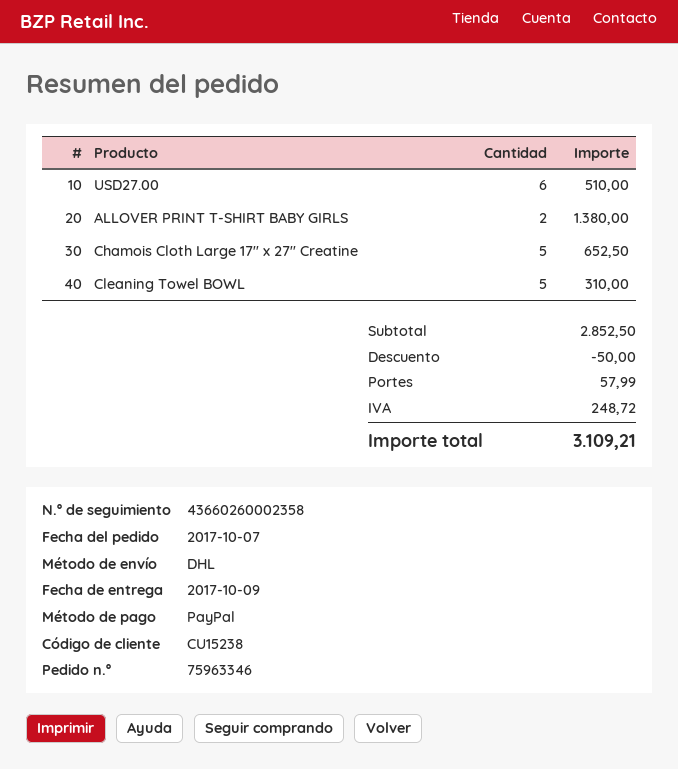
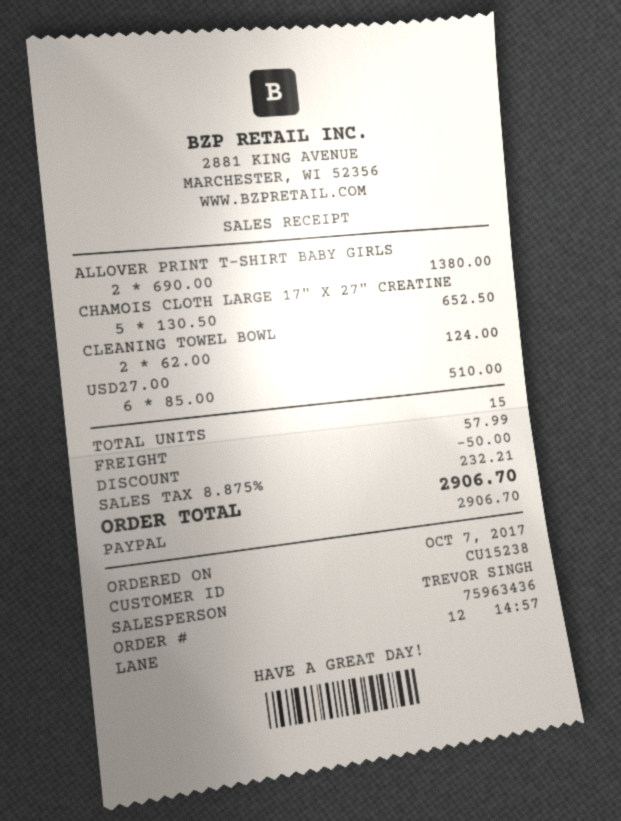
order number: 75963346 -> 75963436
Cleaning Towel BOWL: 5 for 310.00 -> 2 for 124.00
tax: 248.72 -> 232.21
total: 3109.21 -> 2906.70

